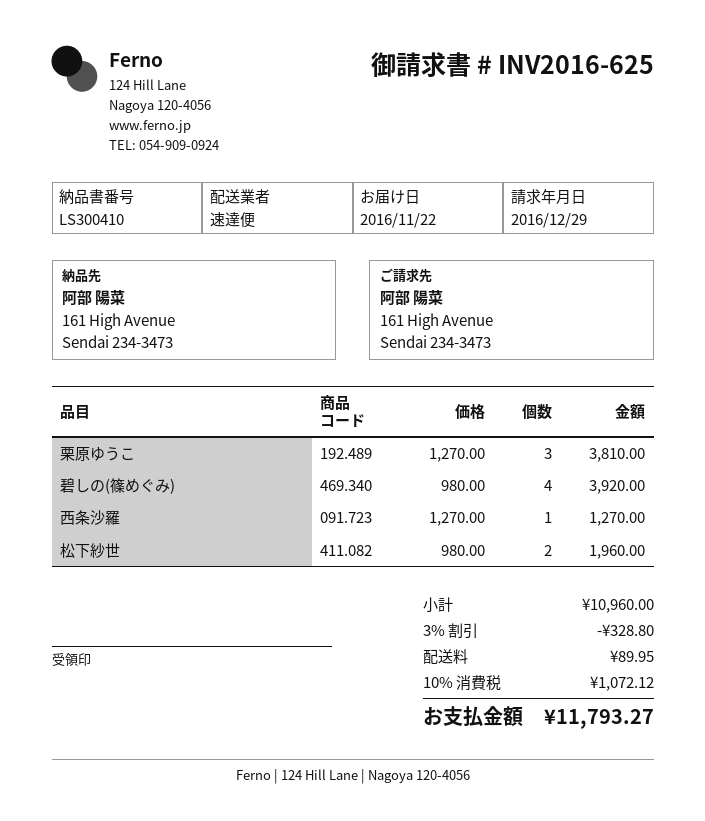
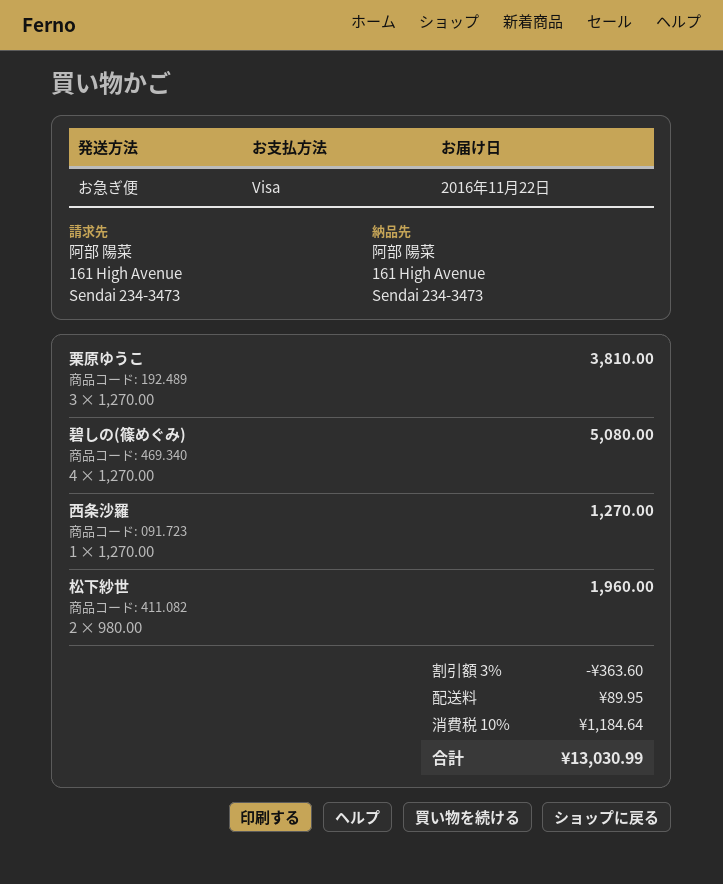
碧しの(篠めぐみ): 4 x 980.00 = 3920.00 -> 4 x 1270.00 = 5080.00
discount: 3% = 328.80 -> 3% = 363.60
tax: 10% = 1072.12 -> 10% = 1184.64
total: 11793.27 -> 13030.99

